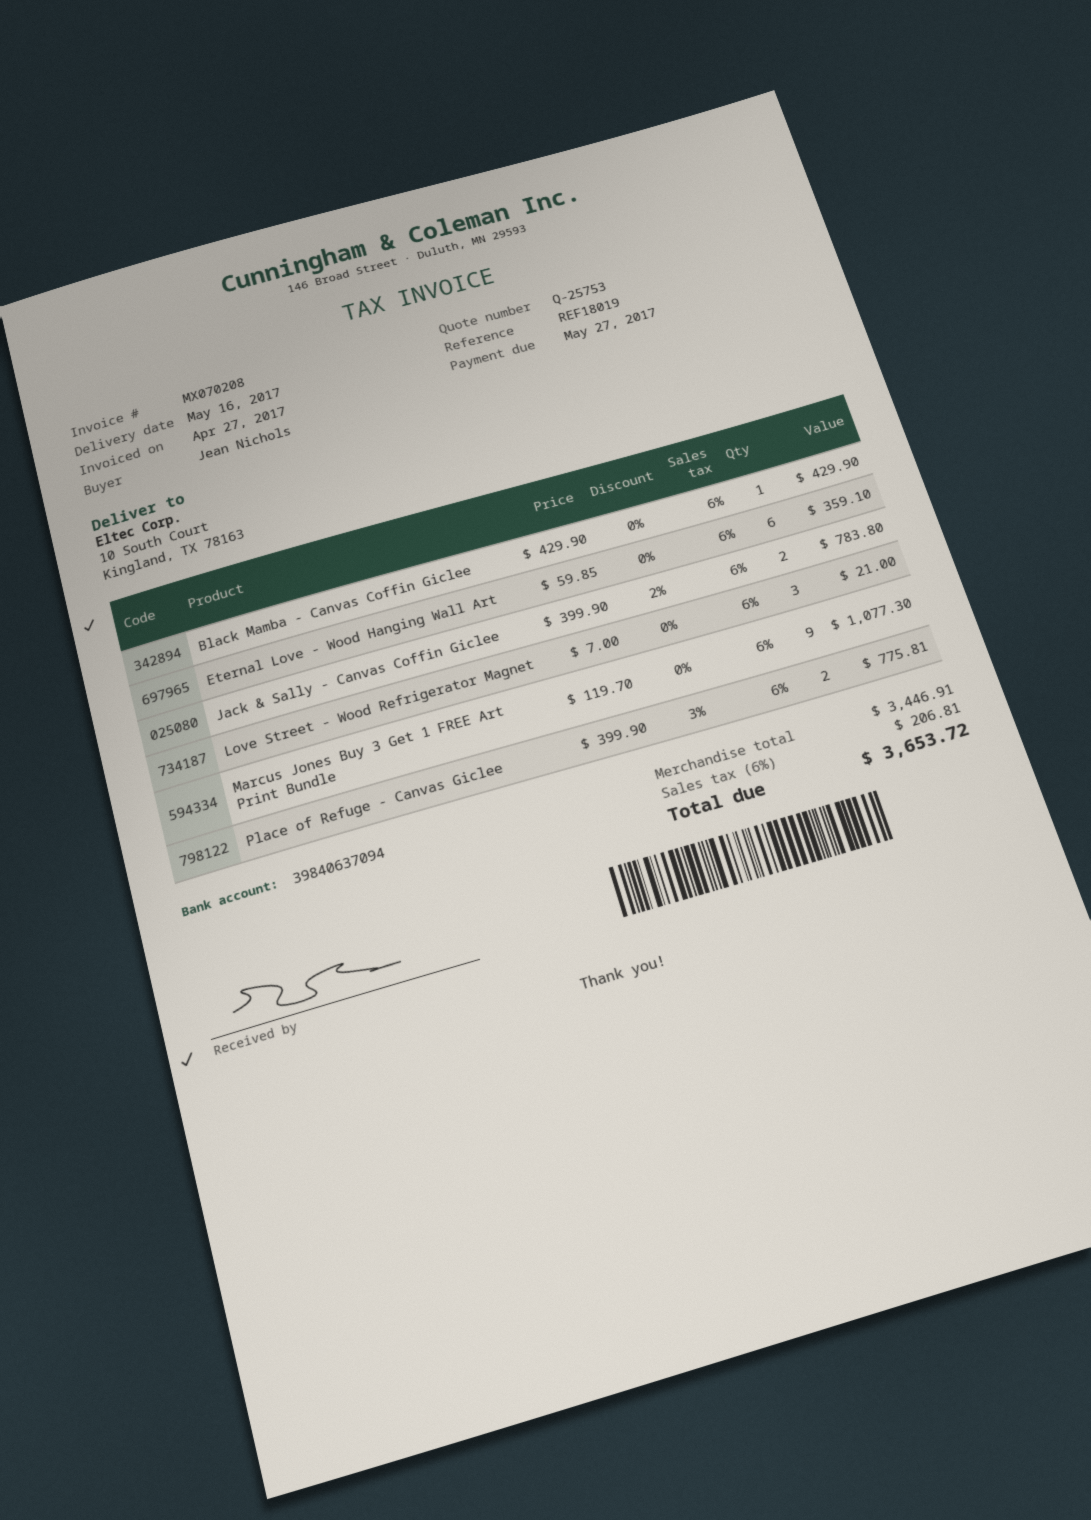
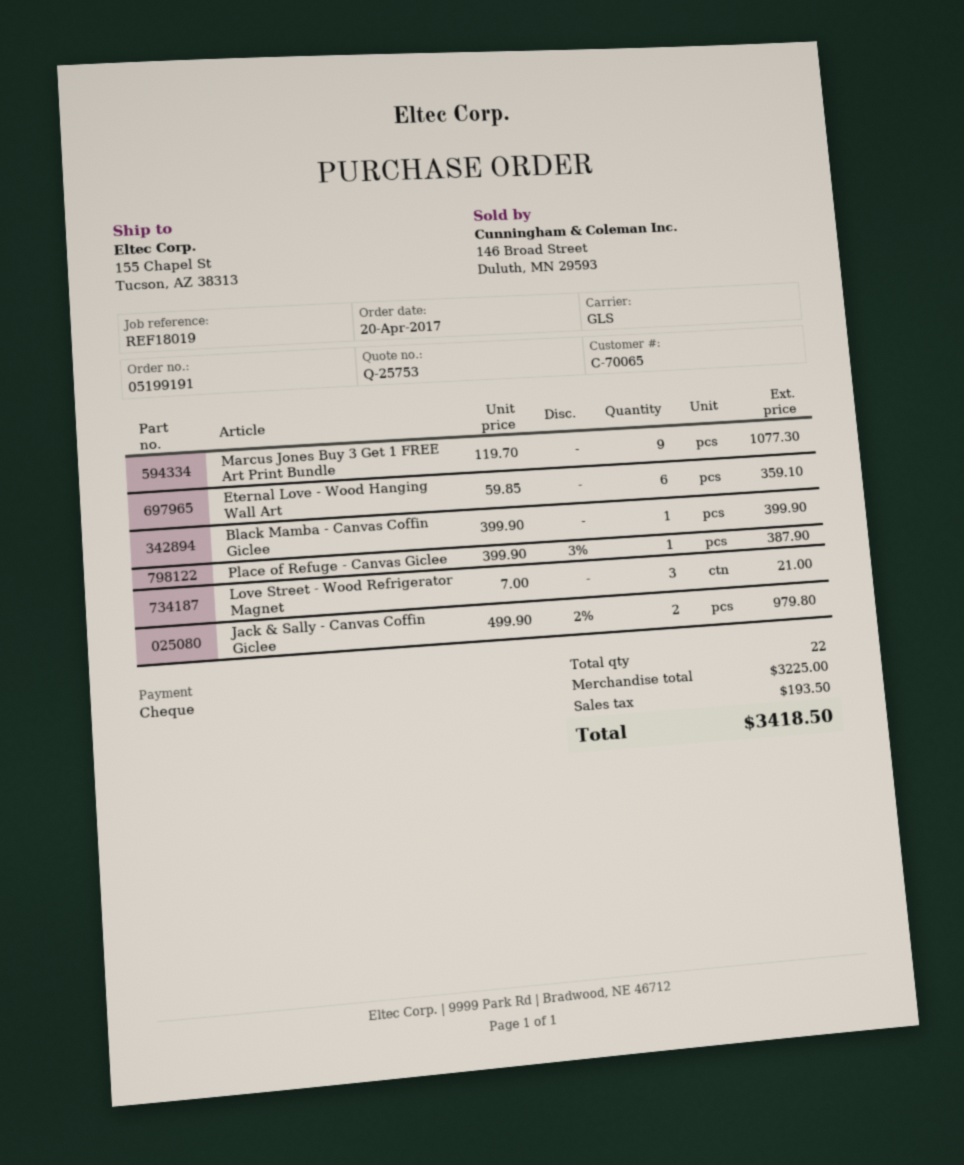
ship to: 10 South Court, Kingland, TX 78163 -> 155 Chapel St, Tucson, AZ 38313
Black Mamba - Canvas Coffin Giclee: 1 x 429.90 = 429.90 -> 1 x 399.90 = 399.90
Jack & Sally - Canvas Coffin Giclee: 2 x 399.90 - 2% = 783.80 -> 2 x 499.90 - 2% = 979.80
Place of Refuge - Canvas Giclee: 2 x 399.90 - 3% = 775.81 -> 1 x 399.90 - 3% = 387.90
subtotal: 3446.91 -> 3225.00
tax: 206.81 -> 193.50
total: 3653.72 -> 3418.50

